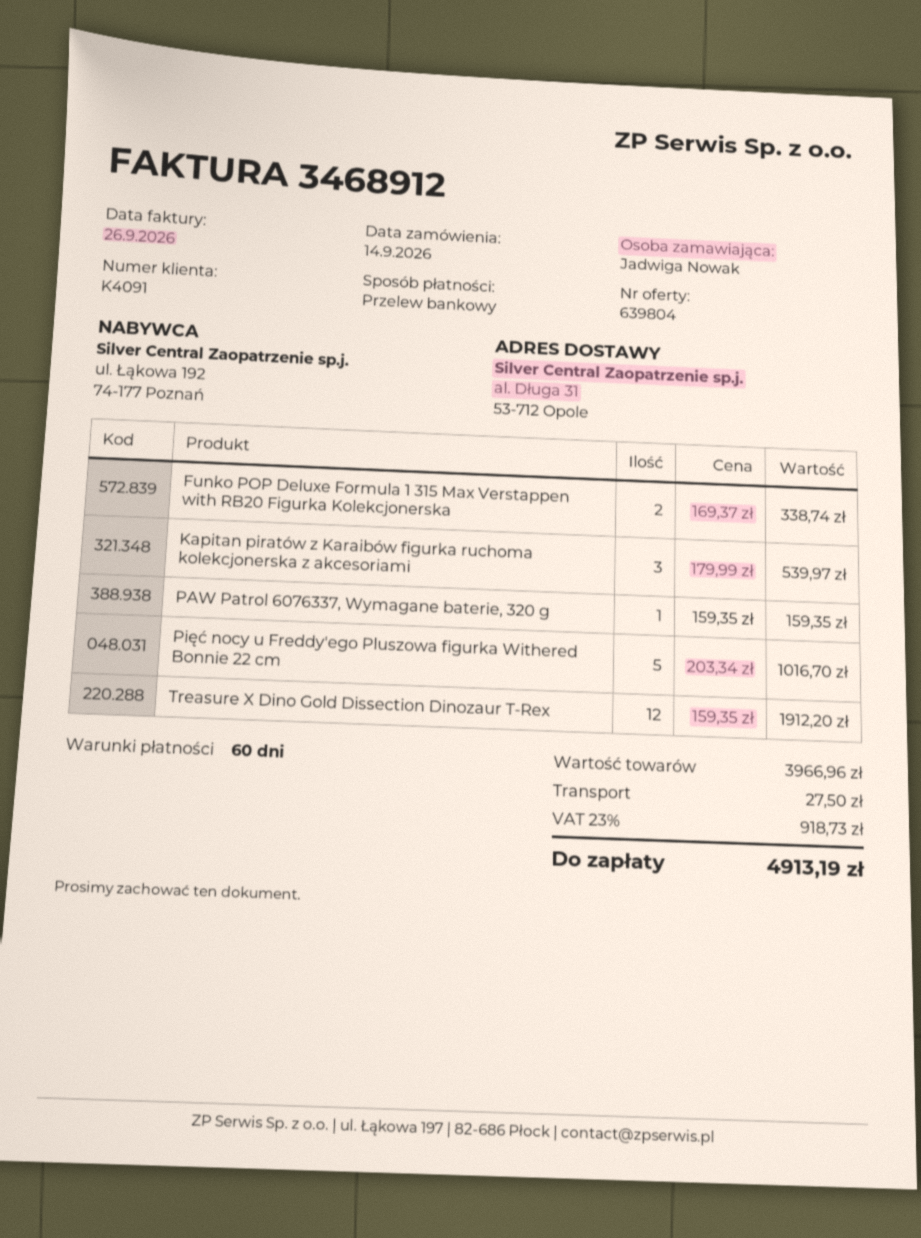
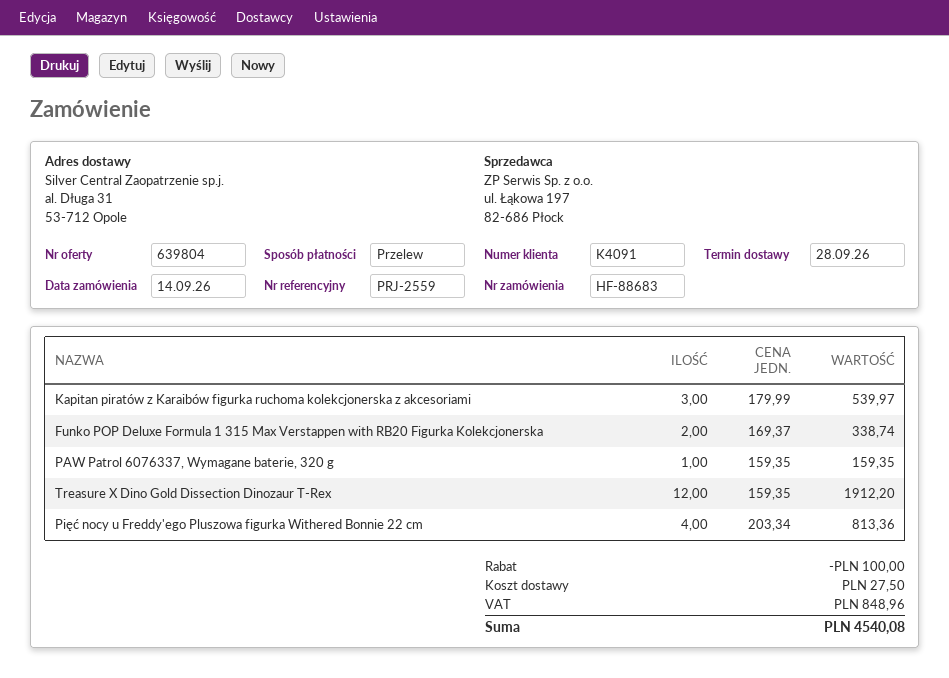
Pięć nocy u Freddy'ego Pluszowa figurka Withered Bonnie 22 cm: 5 x 203.34 = 1016.70 -> 4 x 203.34 = 813.36
discount: none -> 100.00
tax: 918.73 -> 848.96
total: 4913.19 -> 4540.08

